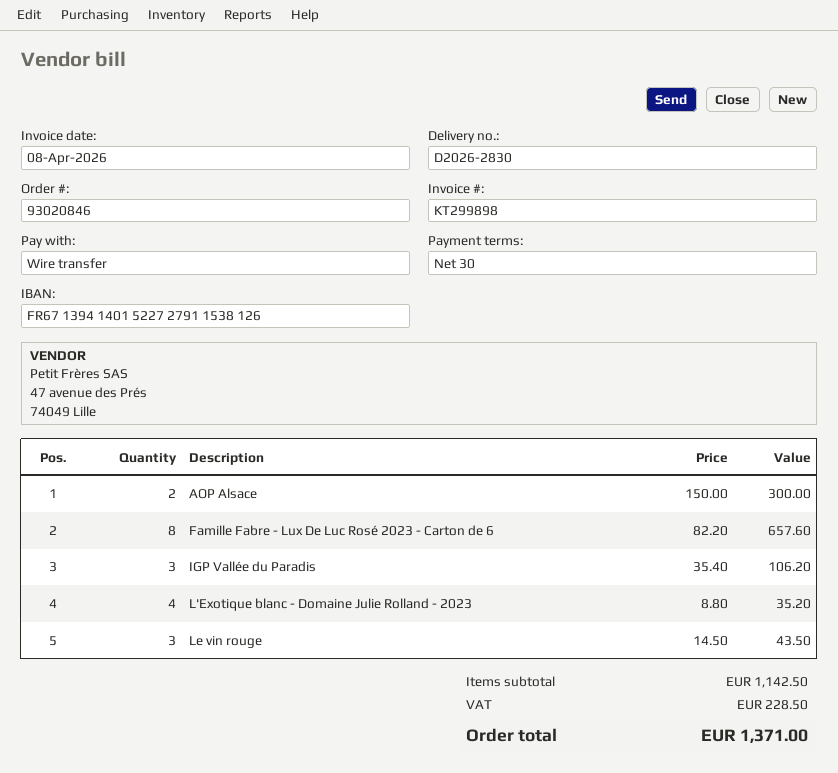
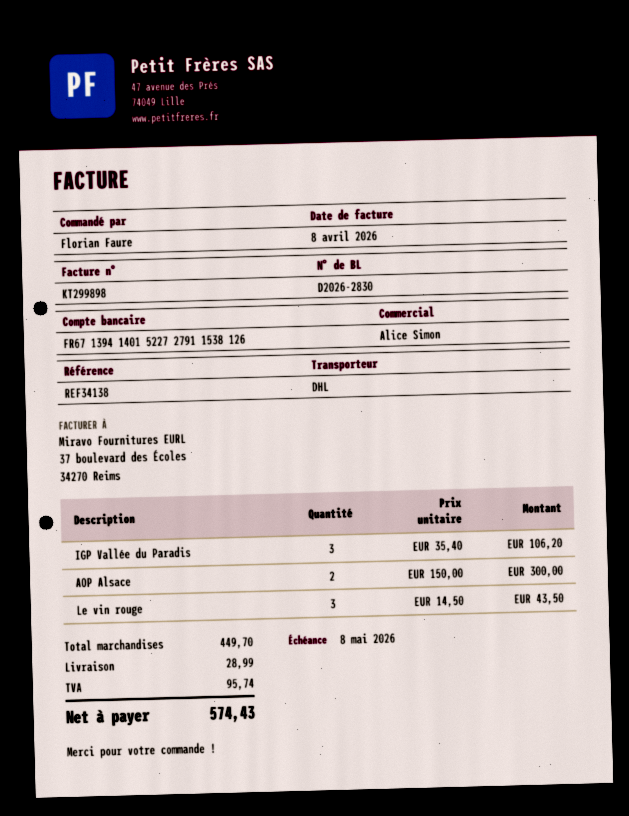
Famille Fabre - Lux De Luc Rosé 2023 - Carton de 6: 8 x 82.20 = 657.60 -> none
L'Exotique blanc - Domaine Julie Rolland - 2023: 4 x 8.80 = 35.20 -> none
subtotal: 1142.50 -> 449.70
shipping: none -> 28.99
tax: 228.50 -> 95.74
total: 1371.00 -> 574.43

